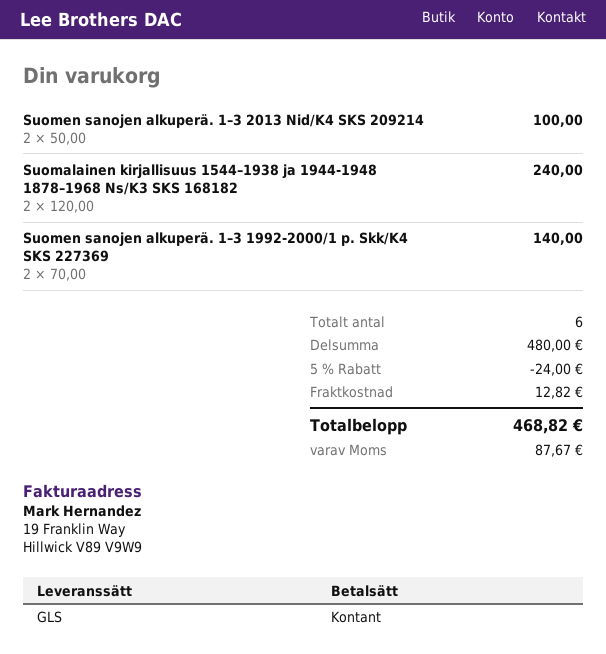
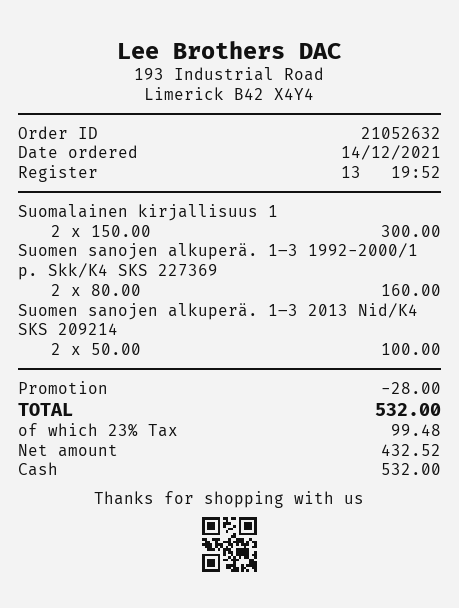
Suomalainen kirjallisuus 1544–1938 ja 1944-1948 1878–1968 Ns/K3 SKS 168182: 2 x 120.00 = 240.00 -> 2 x 150.00 = 300.00
Suomen sanojen alkuperä. 1–3 1992-2000/1 p. Skk/K4 SKS 227369: 2 x 70.00 = 140.00 -> 2 x 80.00 = 160.00
discount: 24.00 -> 28.00
shipping: 12.82 -> none
tax: 87.67 -> 99.48
total: 468.82 -> 532.00

